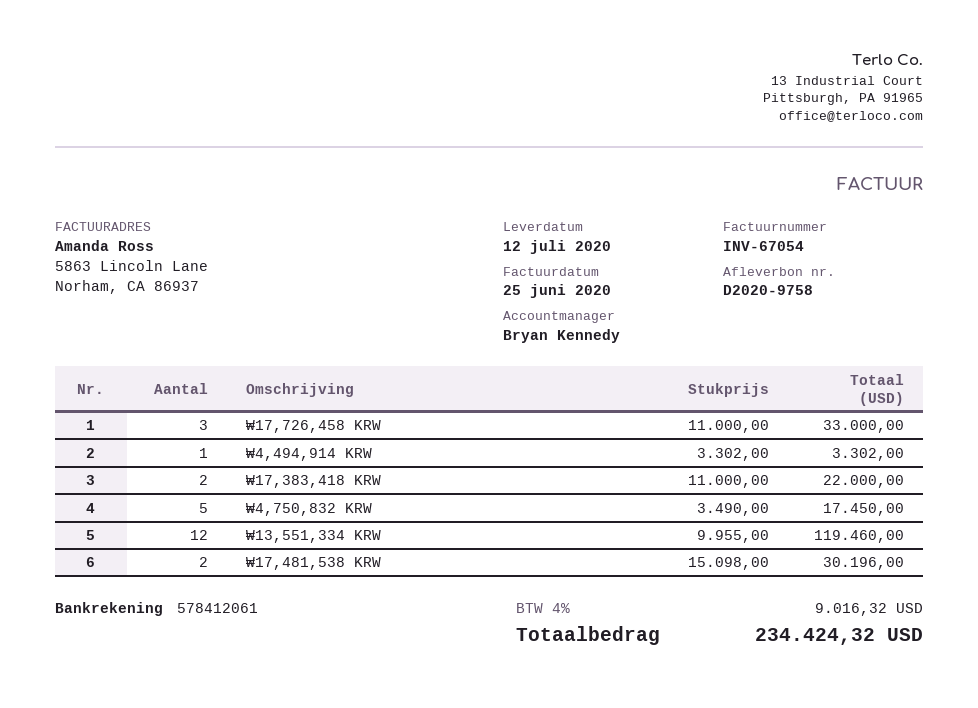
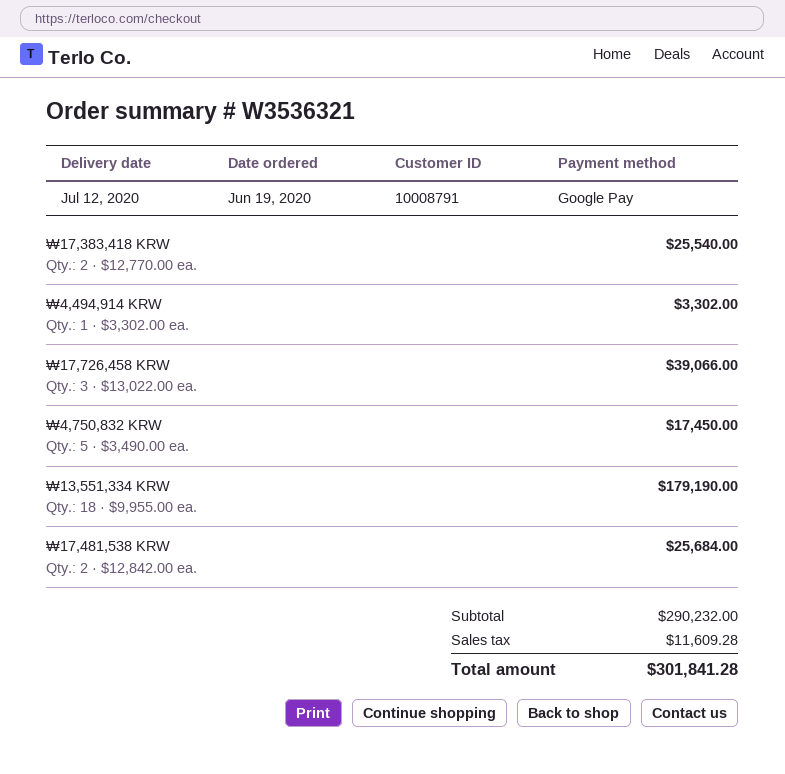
₩17,726,458 KRW: 3 x 11000.00 = 33000.00 -> 3 x 13022.00 = 39066.00
₩17,383,418 KRW: 2 x 11000.00 = 22000.00 -> 2 x 12770.00 = 25540.00
₩13,551,334 KRW: 12 x 9955.00 = 119460.00 -> 18 x 9955.00 = 179190.00
₩17,481,538 KRW: 2 x 15098.00 = 30196.00 -> 2 x 12842.00 = 25684.00
tax: 9016.32 -> 11609.28
total: 234424.32 -> 301841.28

